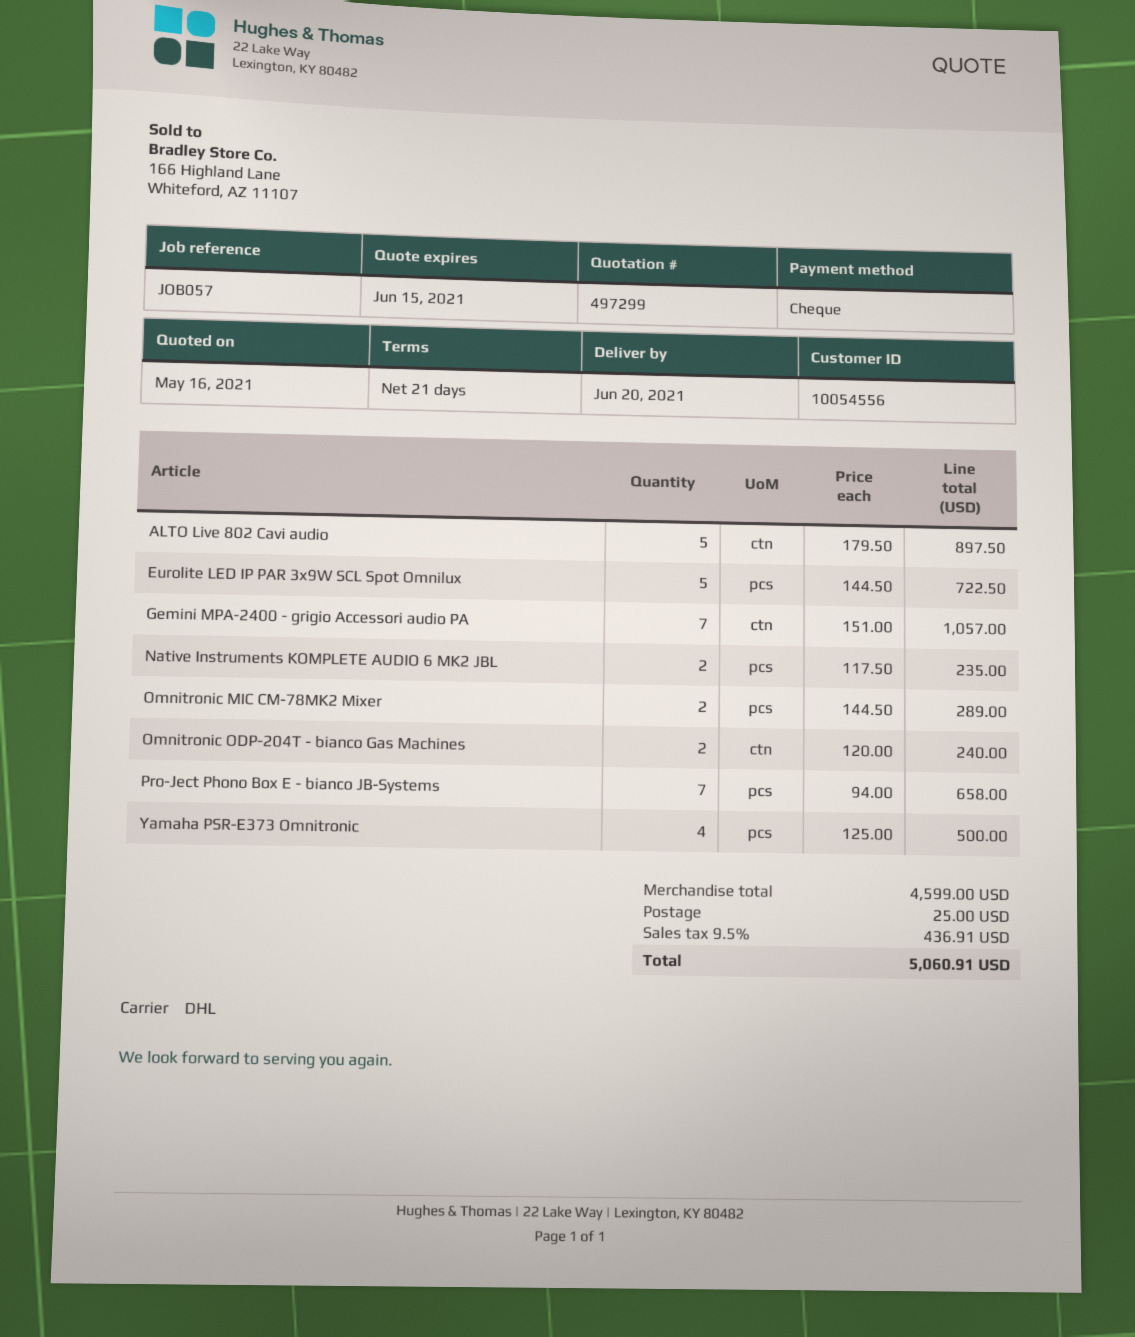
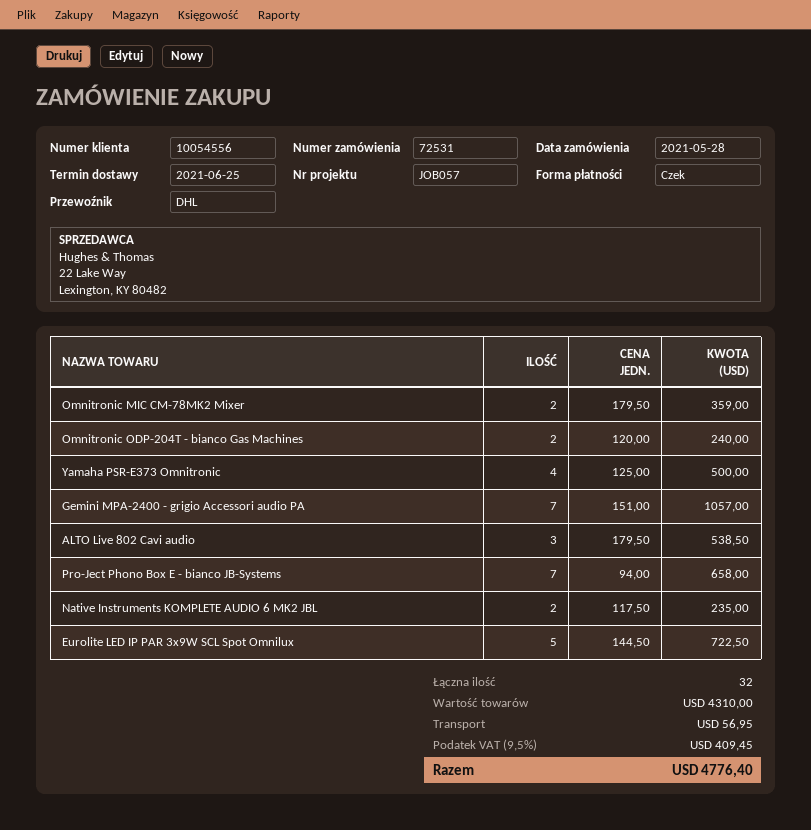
delivery date: 2021-06-20 -> 2021-06-25
ALTO Live 802 Cavi audio: 5 x 179.50 = 897.50 -> 3 x 179.50 = 538.50
Omnitronic MIC CM-78MK2 Mixer: 2 x 144.50 = 289.00 -> 2 x 179.50 = 359.00
subtotal: 4599.00 -> 4310.00
shipping: 25.00 -> 56.95
tax: 9.5% = 436.91 -> 9.5% = 409.45
total: 5060.91 -> 4776.40

